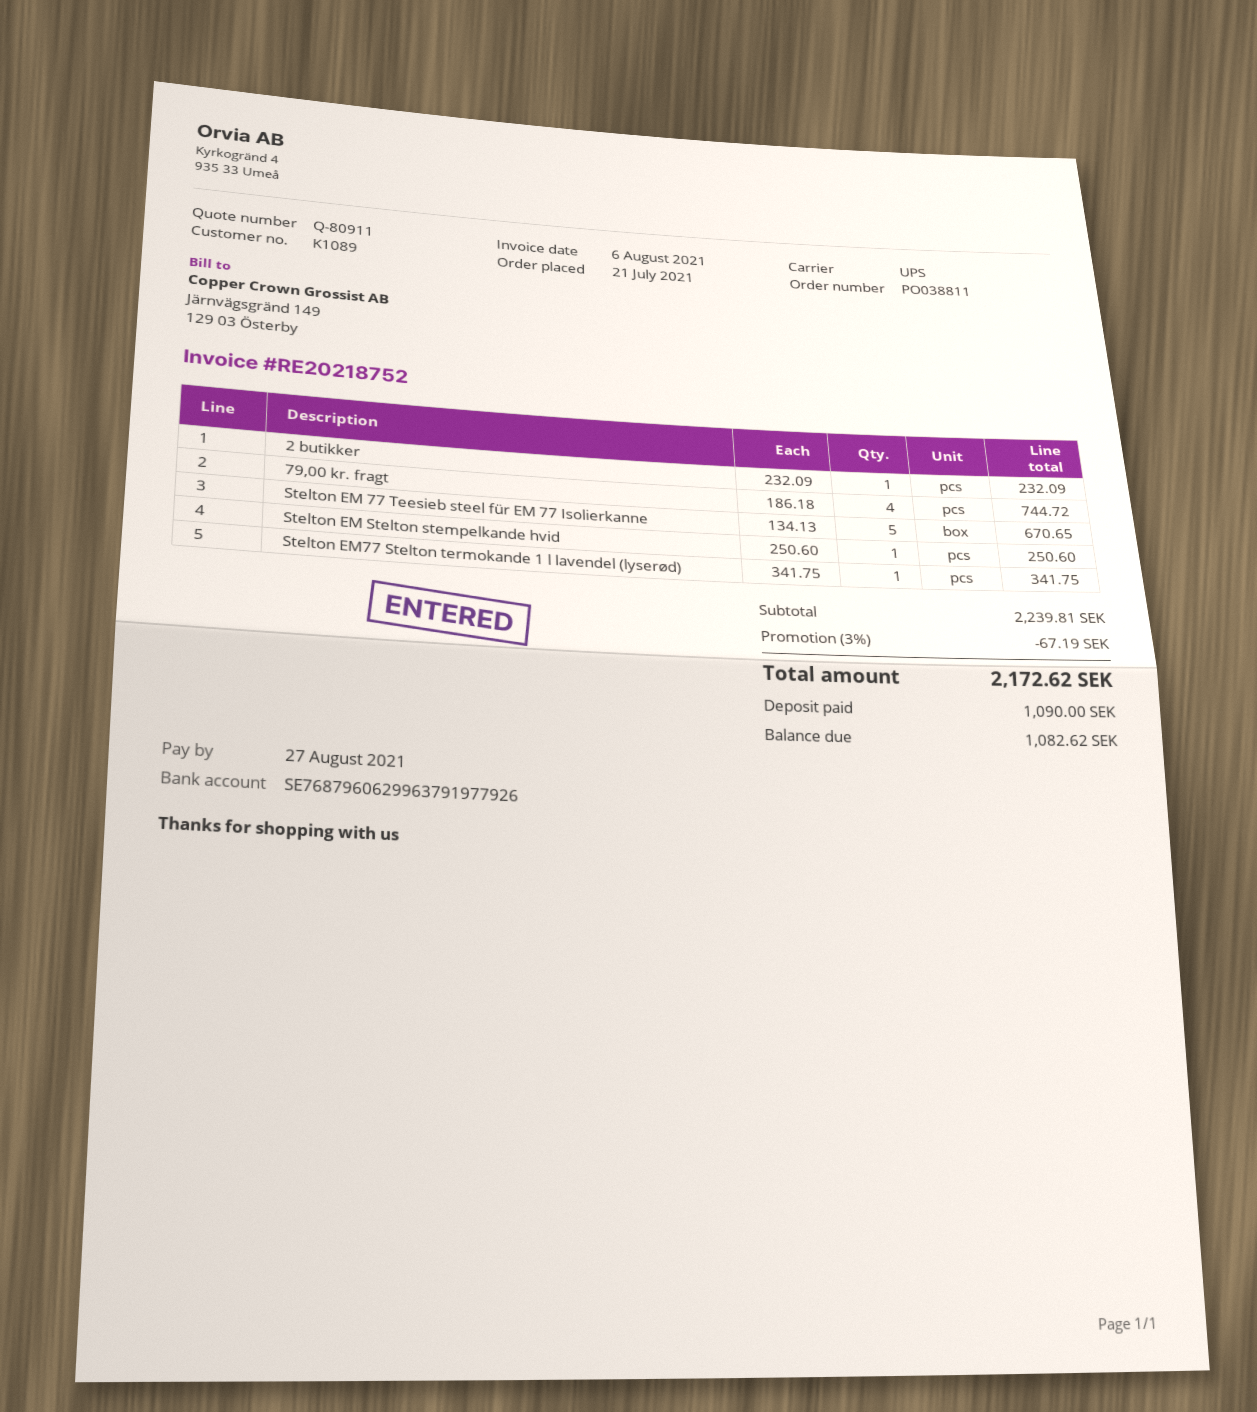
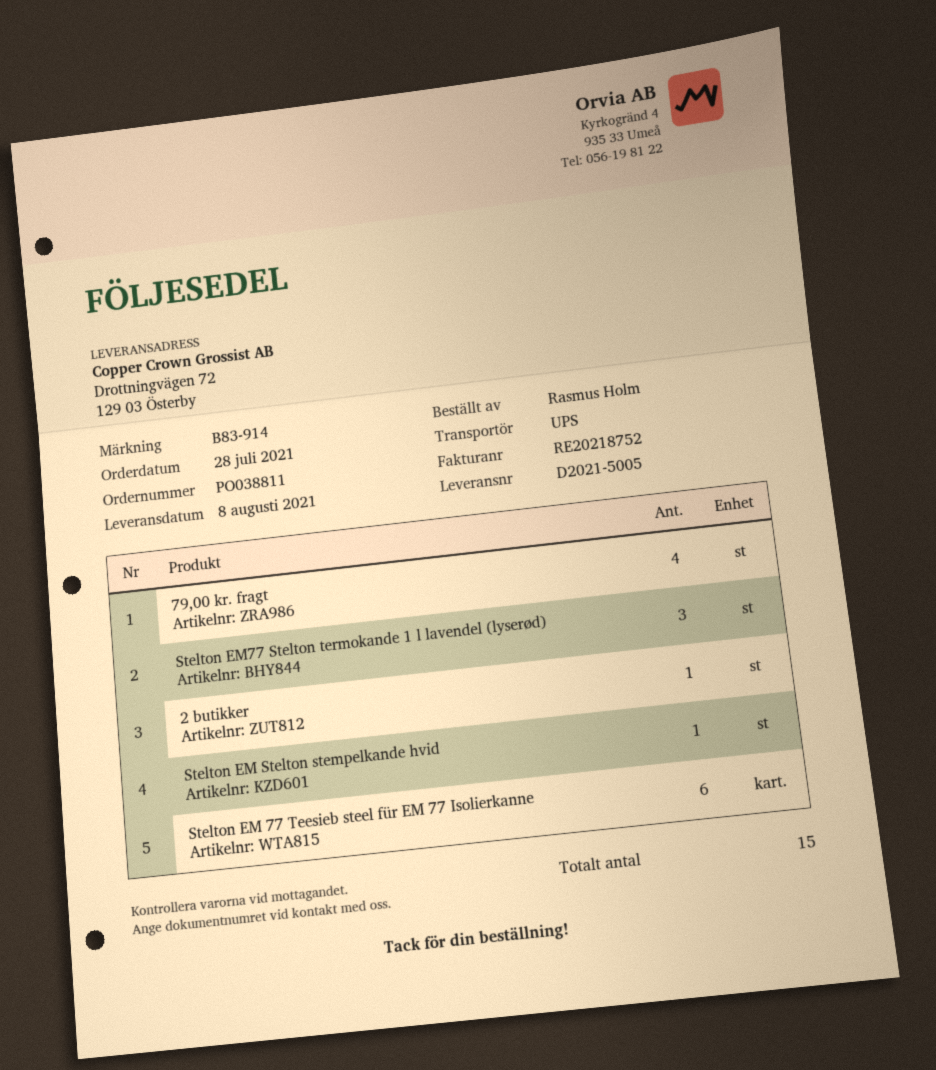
order date: 2021-07-21 -> 2021-07-28
Stelton EM 77 Teesieb steel für EM 77 Isolierkanne: 5 -> 6
Stelton EM77 Stelton termokande 1 l lavendel (lyserød): 1 -> 3

